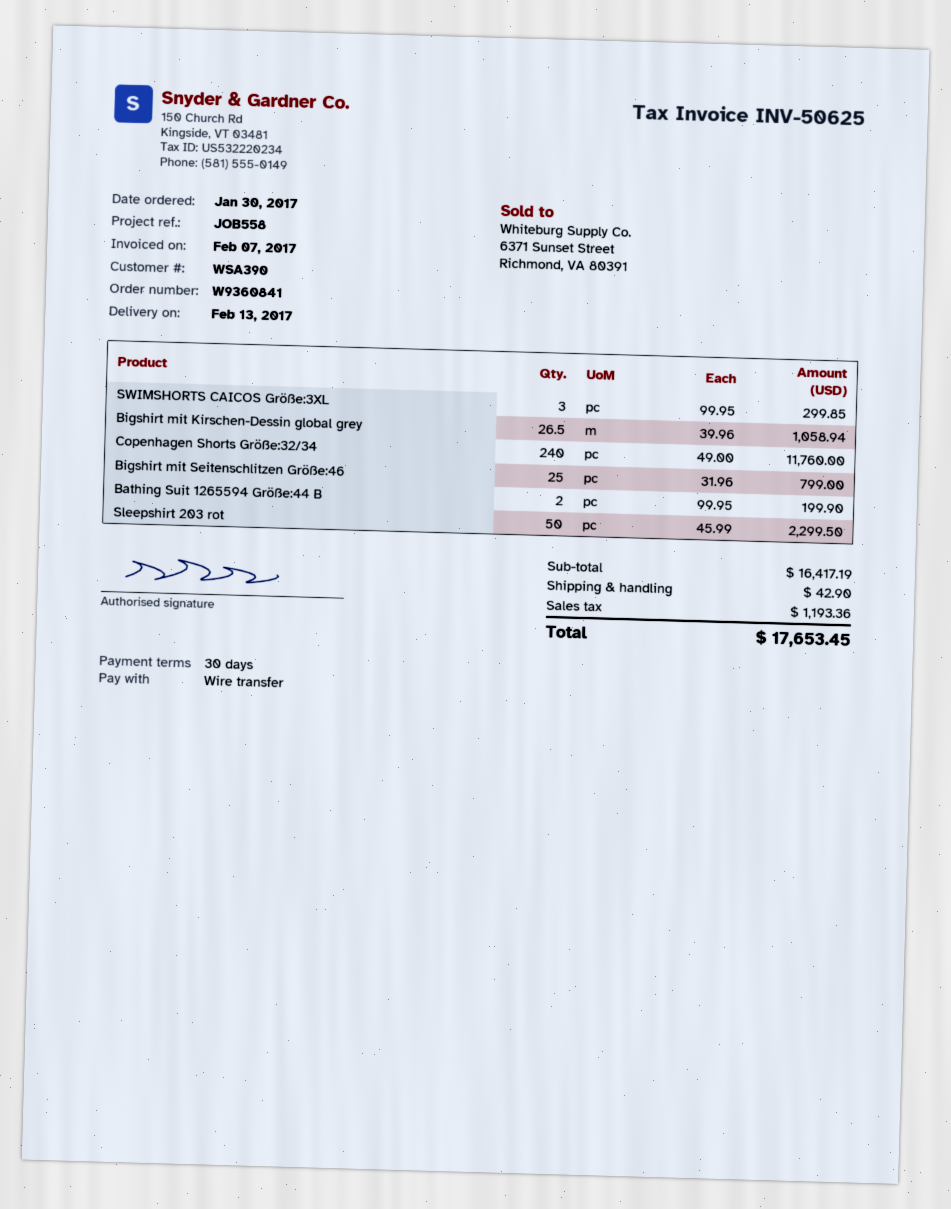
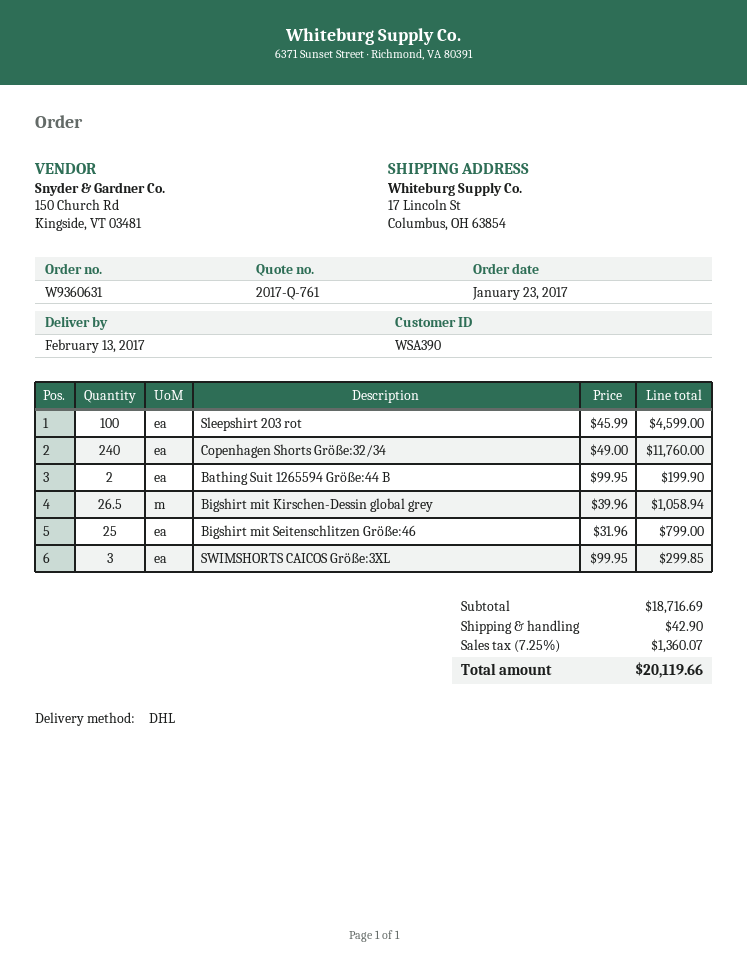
order number: W9360841 -> W9360631
order date: 2017-01-30 -> 2017-01-23
Sleepshirt 203 rot: 50 x 45.99 = 2299.50 -> 100 x 45.99 = 4599.00
subtotal: 16417.19 -> 18716.69
tax: 1193.36 -> 1360.07
total: 17653.45 -> 20119.66

